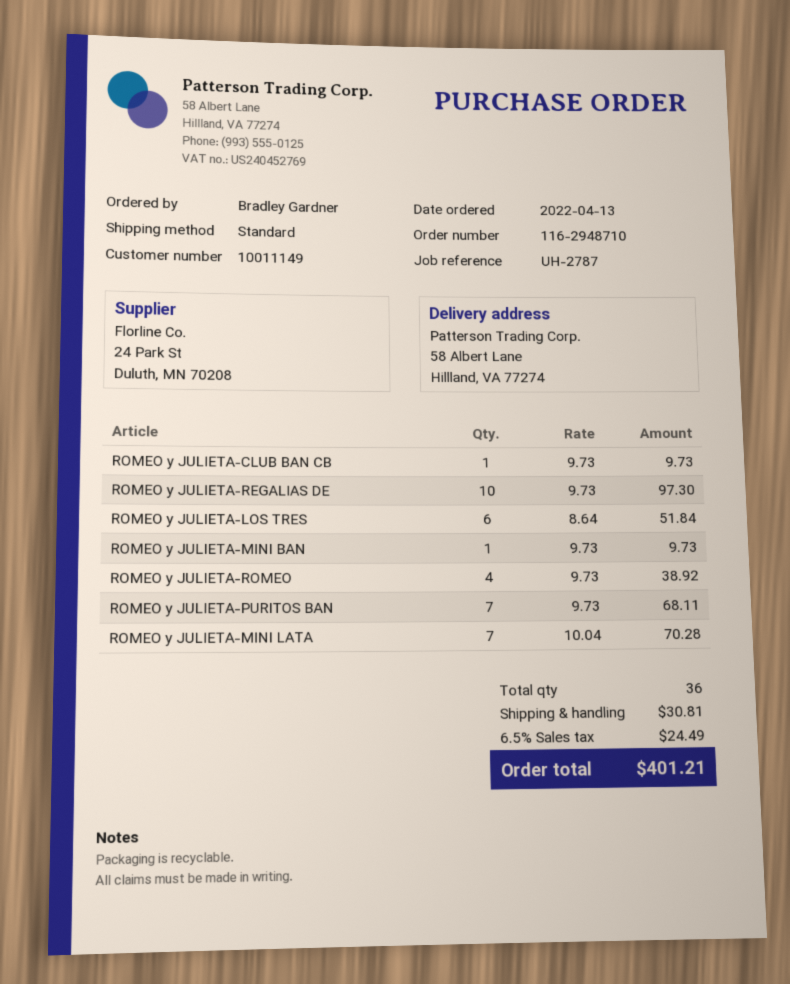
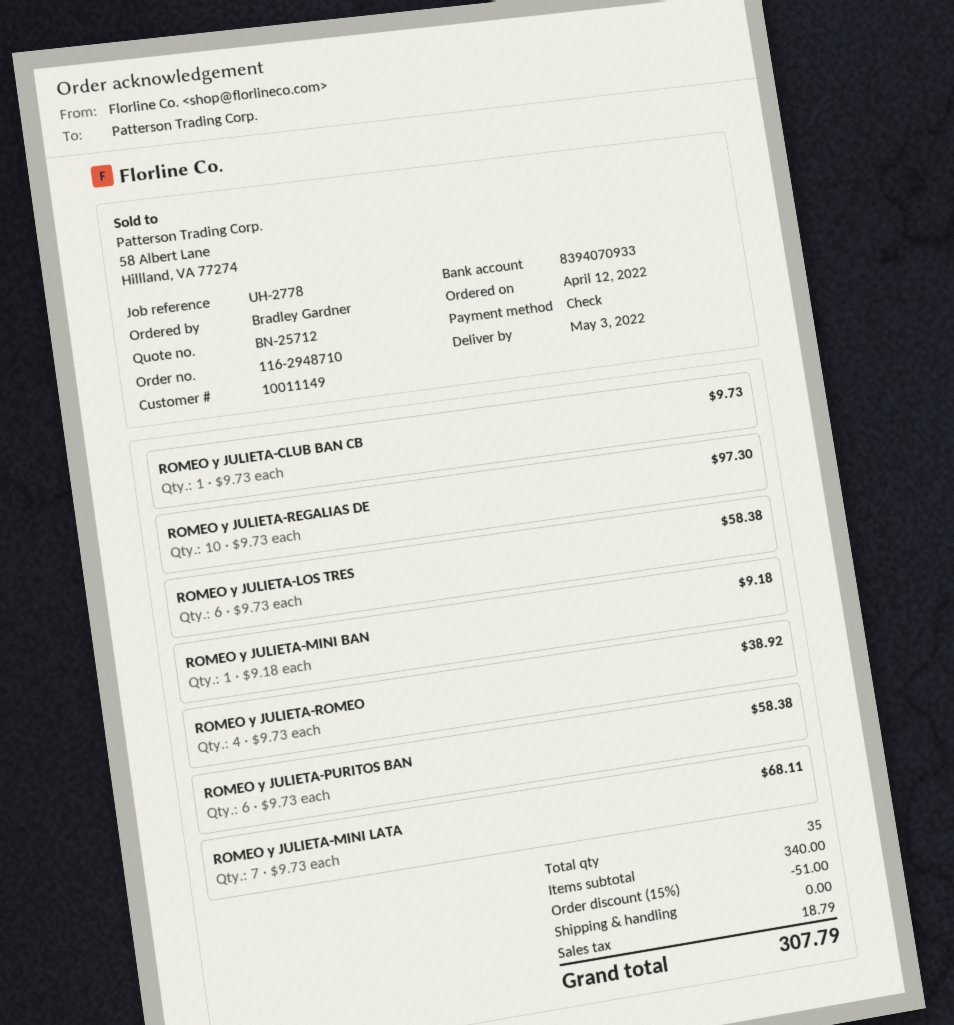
order date: 2022-04-13 -> 2022-04-12
reference: UH-2787 -> UH-2778
ROMEO y JULIETA-LOS TRES: 6 x 8.64 = 51.84 -> 6 x 9.73 = 58.38
ROMEO y JULIETA-MINI BAN: 1 x 9.73 = 9.73 -> 1 x 9.18 = 9.18
ROMEO y JULIETA-PURITOS BAN: 7 x 9.73 = 68.11 -> 6 x 9.73 = 58.38
ROMEO y JULIETA-MINI LATA: 7 x 10.04 = 70.28 -> 7 x 9.73 = 68.11
total quantity: 36 -> 35
discount: none -> 15% = 51.00
shipping: 30.81 -> 0.00
tax: 24.49 -> 18.79
total: 401.21 -> 307.79

